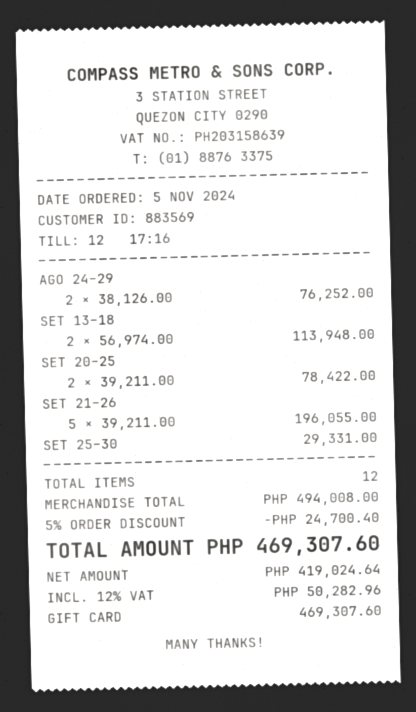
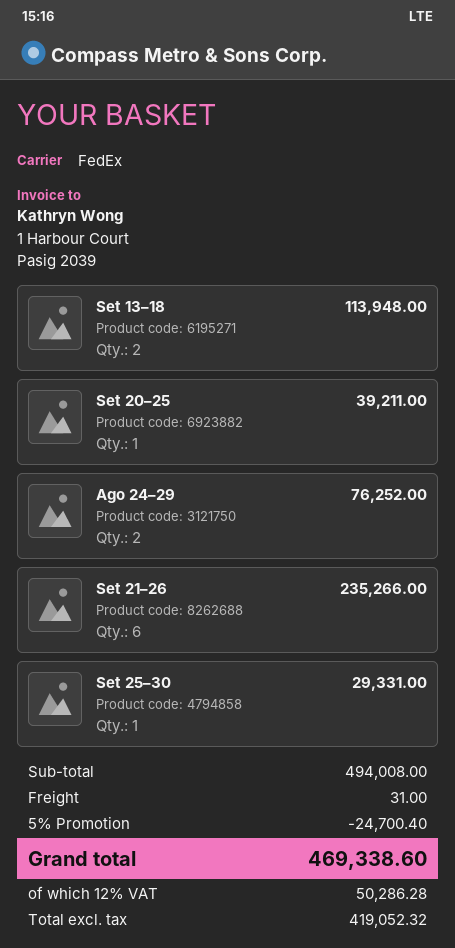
SET 20–25: 2 for 78422.00 -> 1 for 39211.00
SET 21–26: 5 for 196055.00 -> 6 for 235266.00
shipping: none -> 31.00
net: 419024.64 -> 419052.32
tax: 12% = 50282.96 -> 12% = 50286.28
total: 469307.60 -> 469338.60

